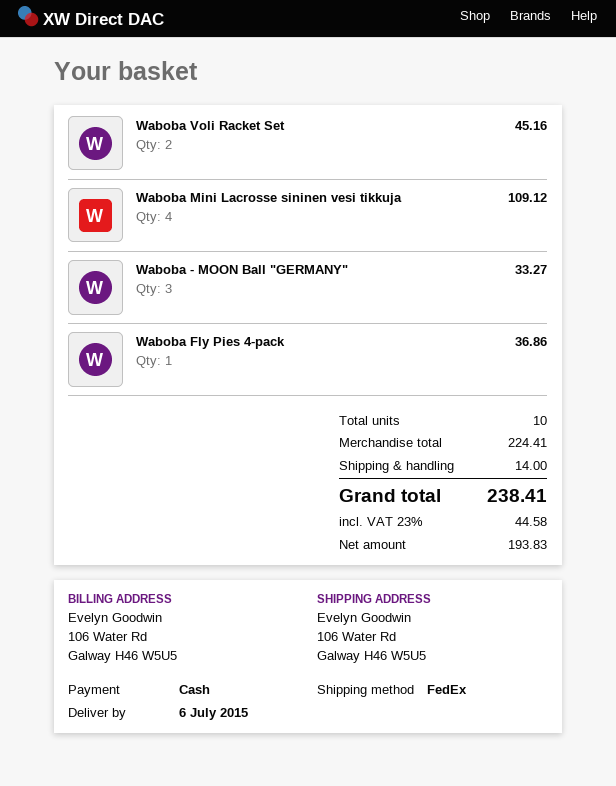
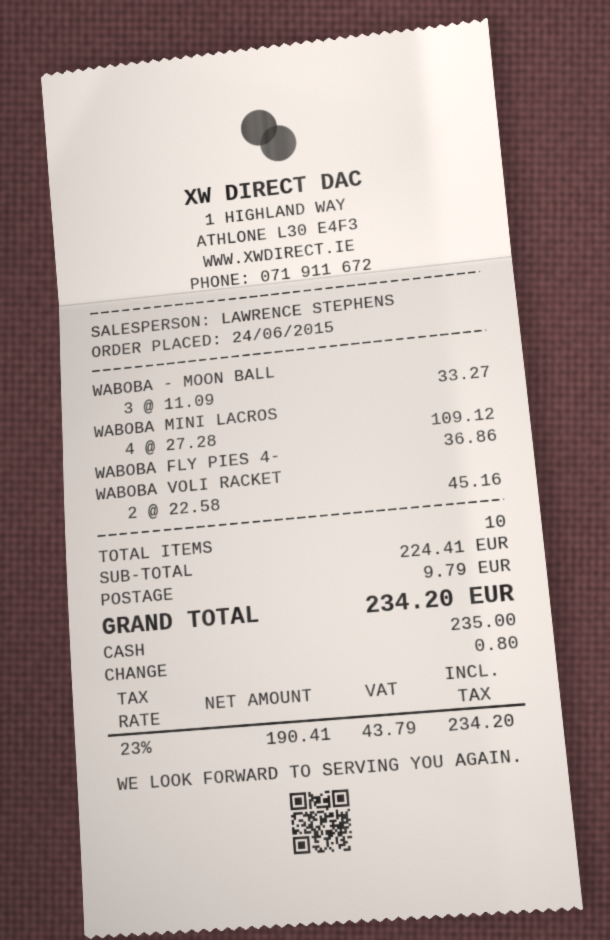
shipping: 14.00 -> 9.79
net: 193.83 -> 190.41
tax: 23% = 44.58 -> 23% = 43.79
total: 238.41 -> 234.20

